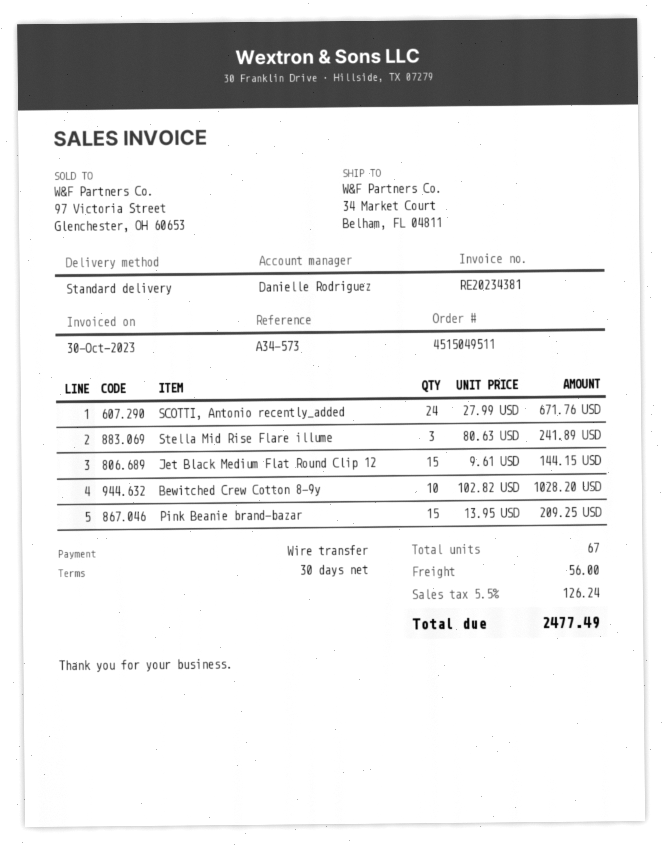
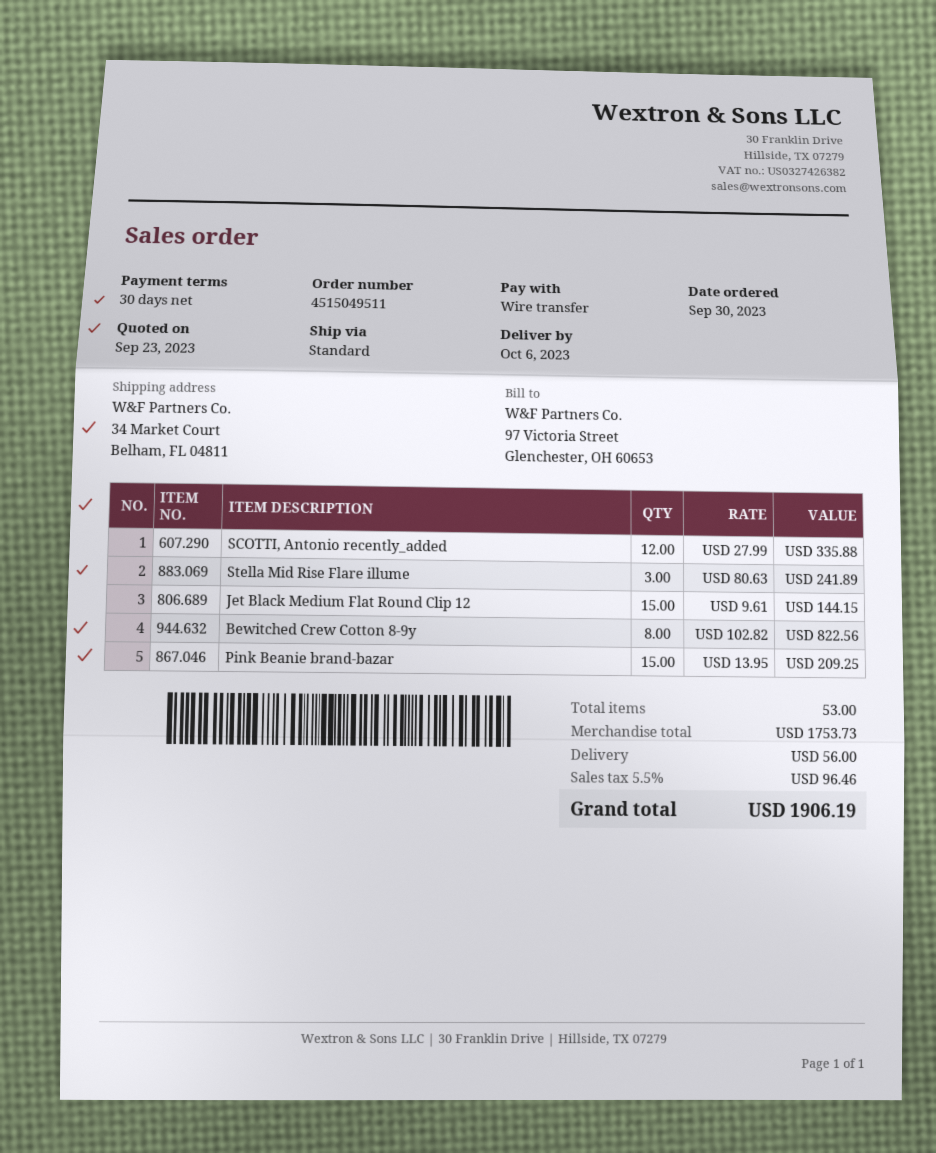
SCOTTI, Antonio recently_added: 24 x 27.99 = 671.76 -> 12 x 27.99 = 335.88
Bewitched Crew Cotton 8-9y: 10 x 102.82 = 1028.20 -> 8 x 102.82 = 822.56
total quantity: 67 -> 53
tax: 5.5% = 126.24 -> 5.5% = 96.46
total: 2477.49 -> 1906.19

